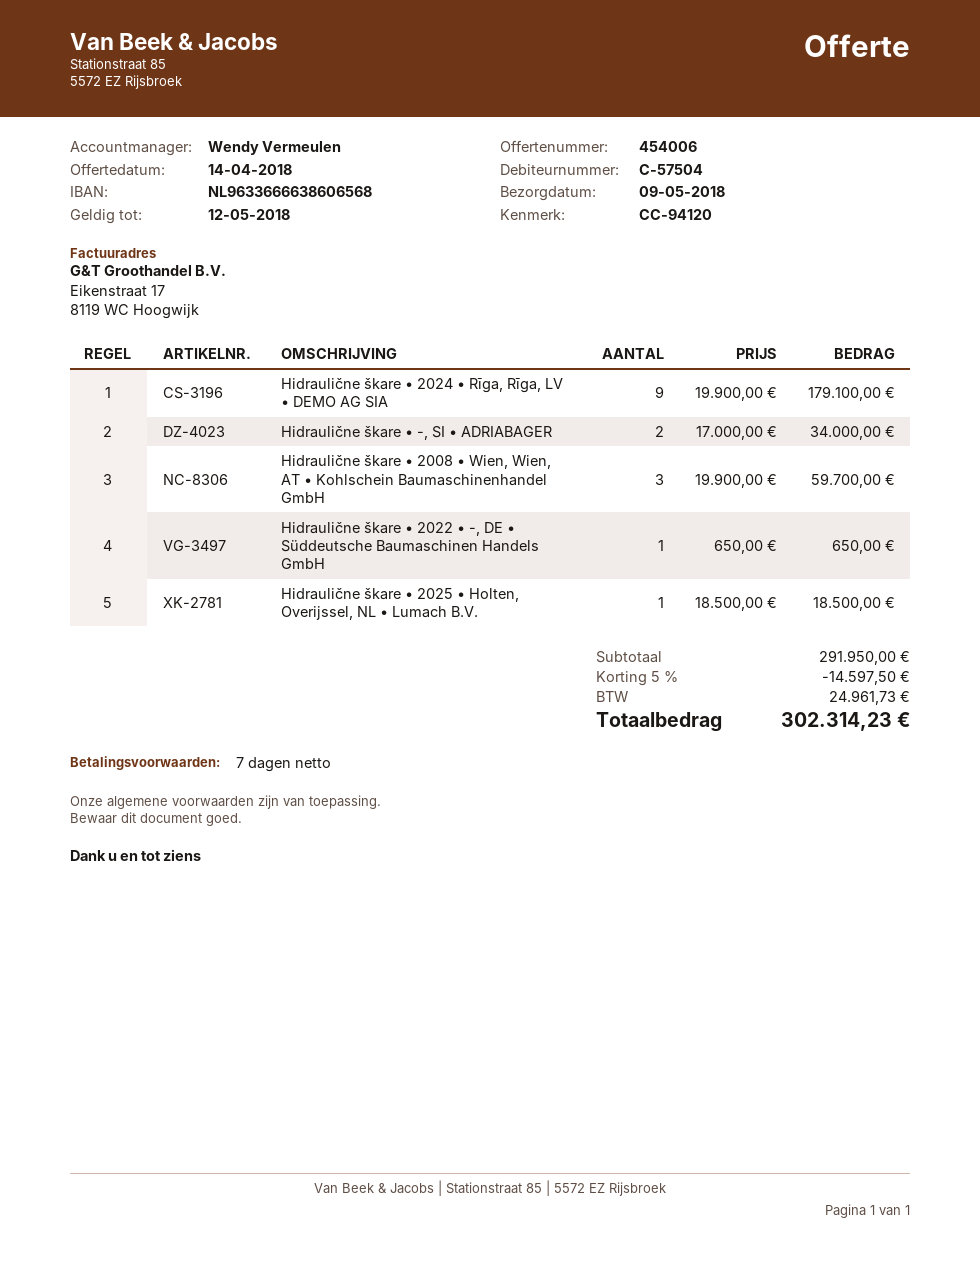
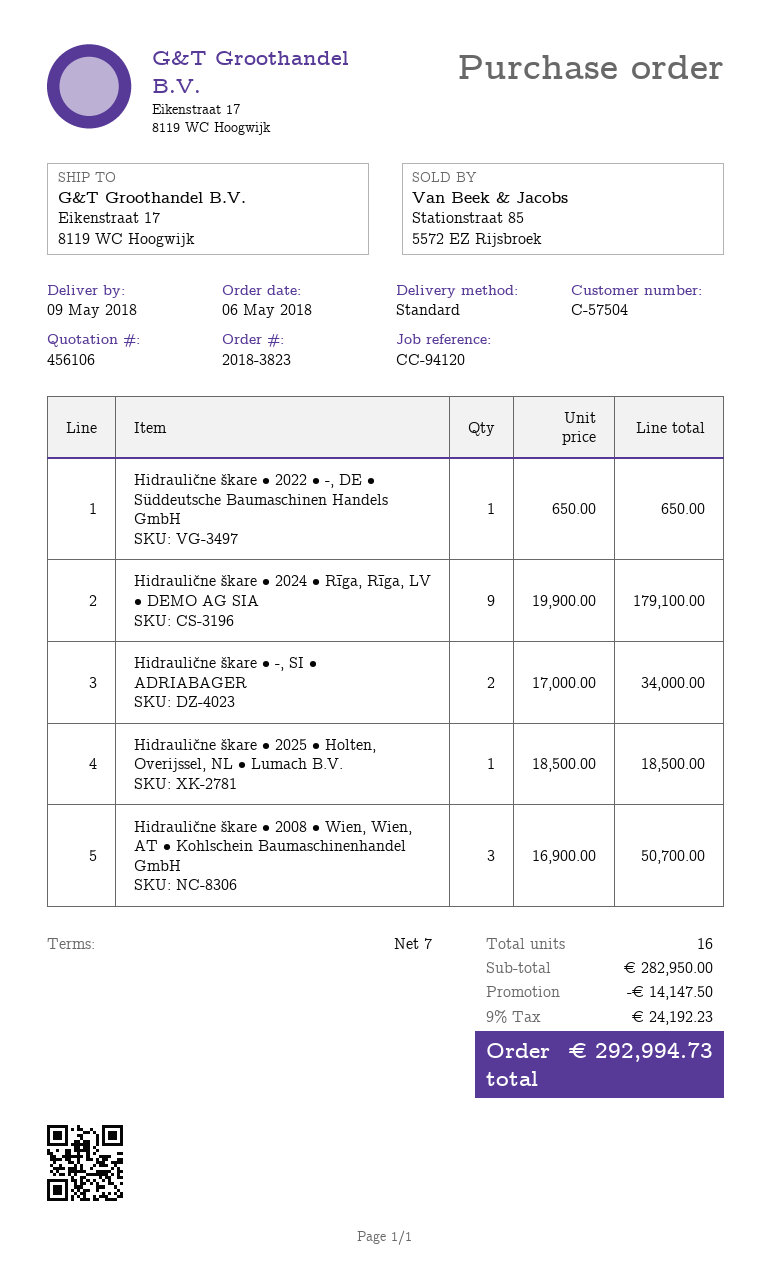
quote number: 454006 -> 456106
Hidraulične škare • 2008 • Wien, Wien, AT • Kohlschein Baumaschinenhandel GmbH: 3 x 19900.00 = 59700.00 -> 3 x 16900.00 = 50700.00
subtotal: 291950.00 -> 282950.00
discount: 14597.50 -> 14147.50
tax: 24961.73 -> 24192.23
total: 302314.23 -> 292994.73

